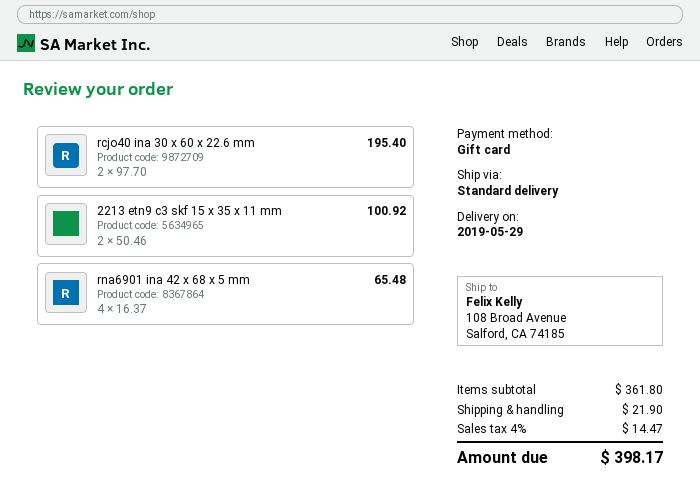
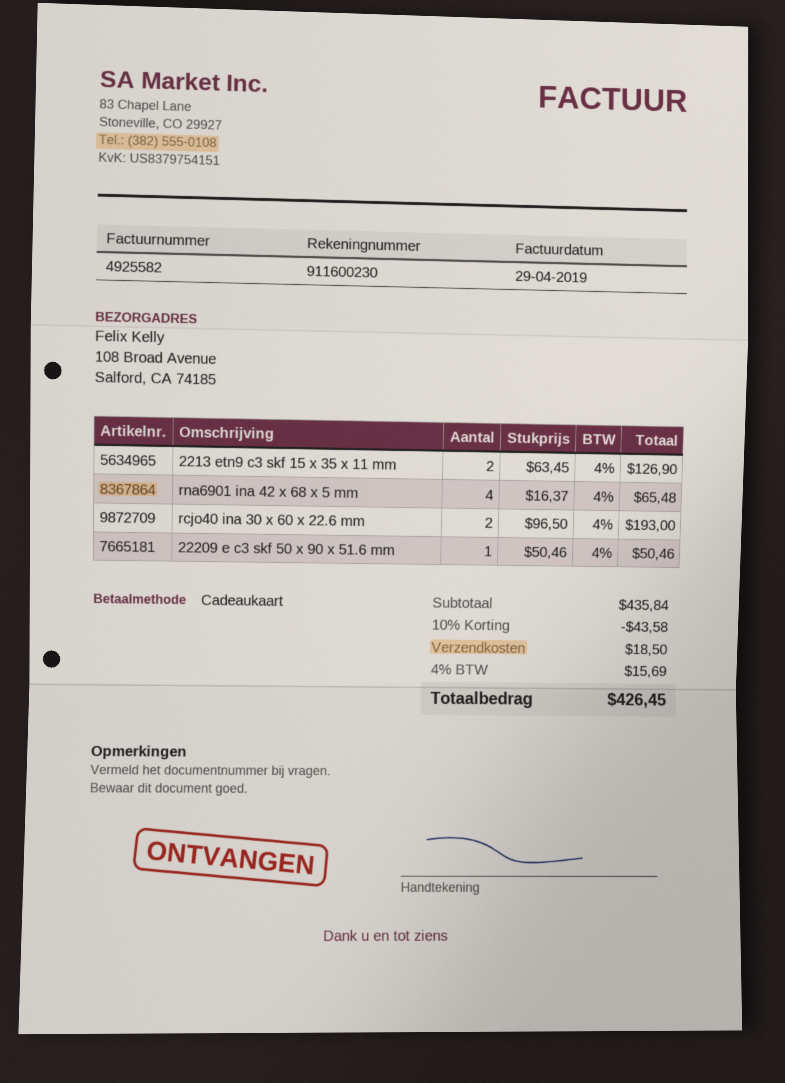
rcjo40 ina 30 x 60 x 22.6 mm: 2 x 97.70 = 195.40 -> 2 x 96.50 = 193.00
2213 etn9 c3 skf 15 x 35 x 11 mm: 2 x 50.46 = 100.92 -> 2 x 63.45 = 126.90
22209 e c3 skf 50 x 90 x 51.6 mm: none -> 1 x 50.46 = 50.46
subtotal: 361.80 -> 435.84
discount: none -> 10% = 43.58
shipping: 21.90 -> 18.50
tax: 4% = 14.47 -> 4% = 15.69
total: 398.17 -> 426.45

